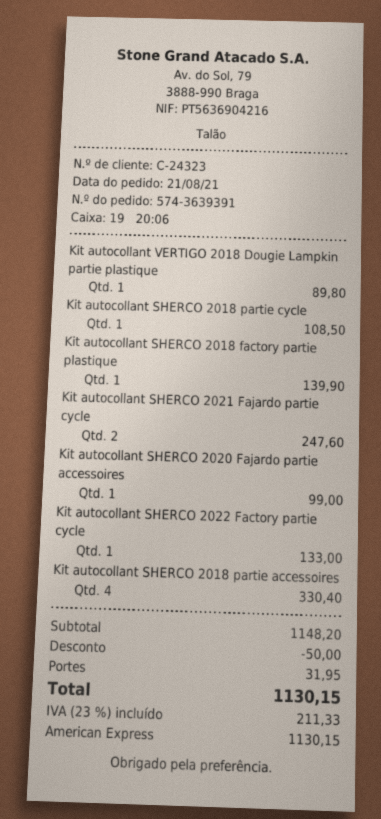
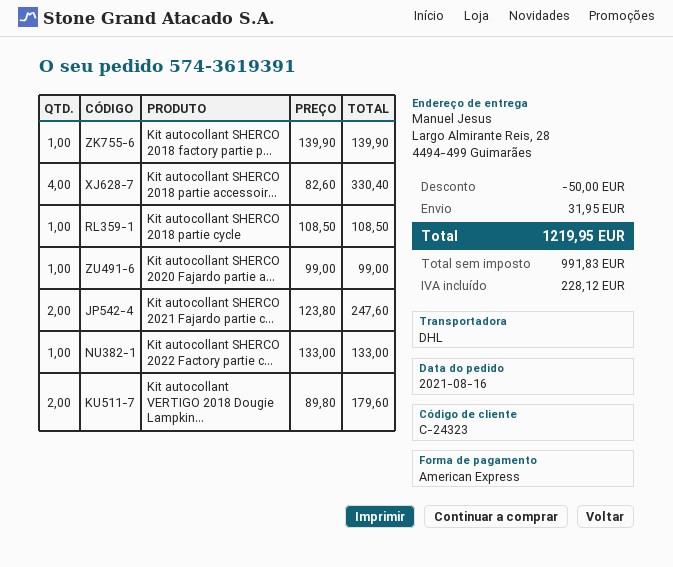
order number: 574-3639391 -> 574-3619391
order date: 2021-08-21 -> 2021-08-16
Kit autocollant VERTIGO 2018 Dougie Lampkin partie plastique: 1 for 89.80 -> 2 for 179.60
tax: 211.33 -> 228.12
total: 1130.15 -> 1219.95

